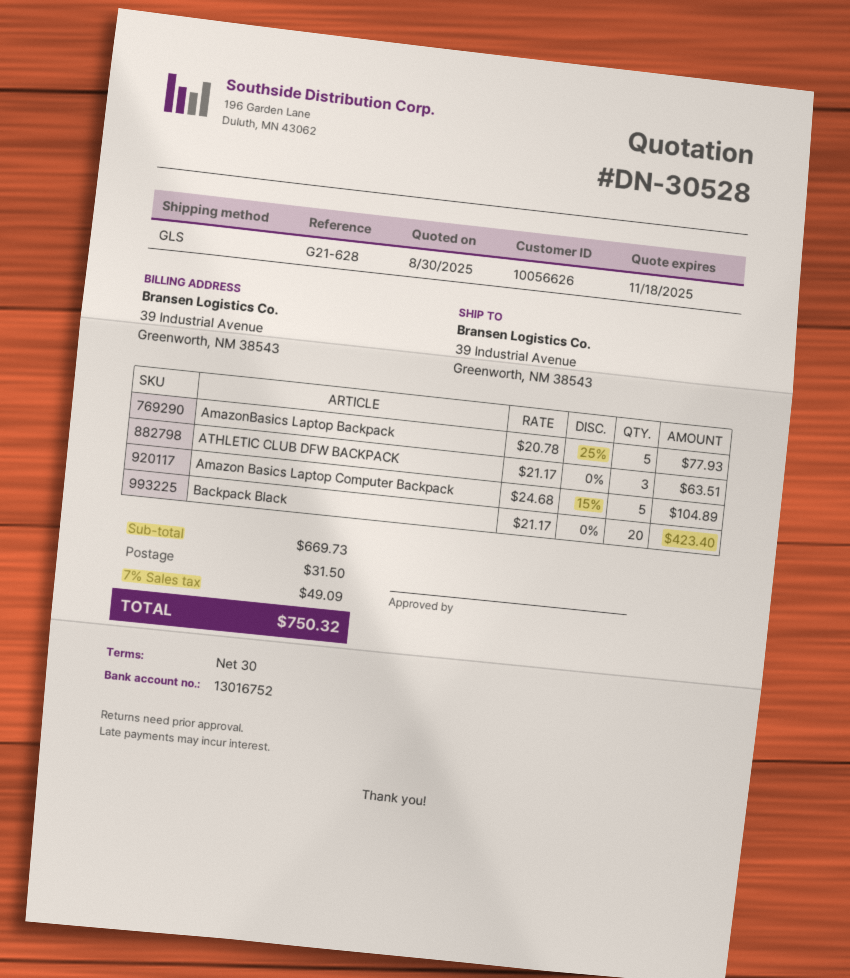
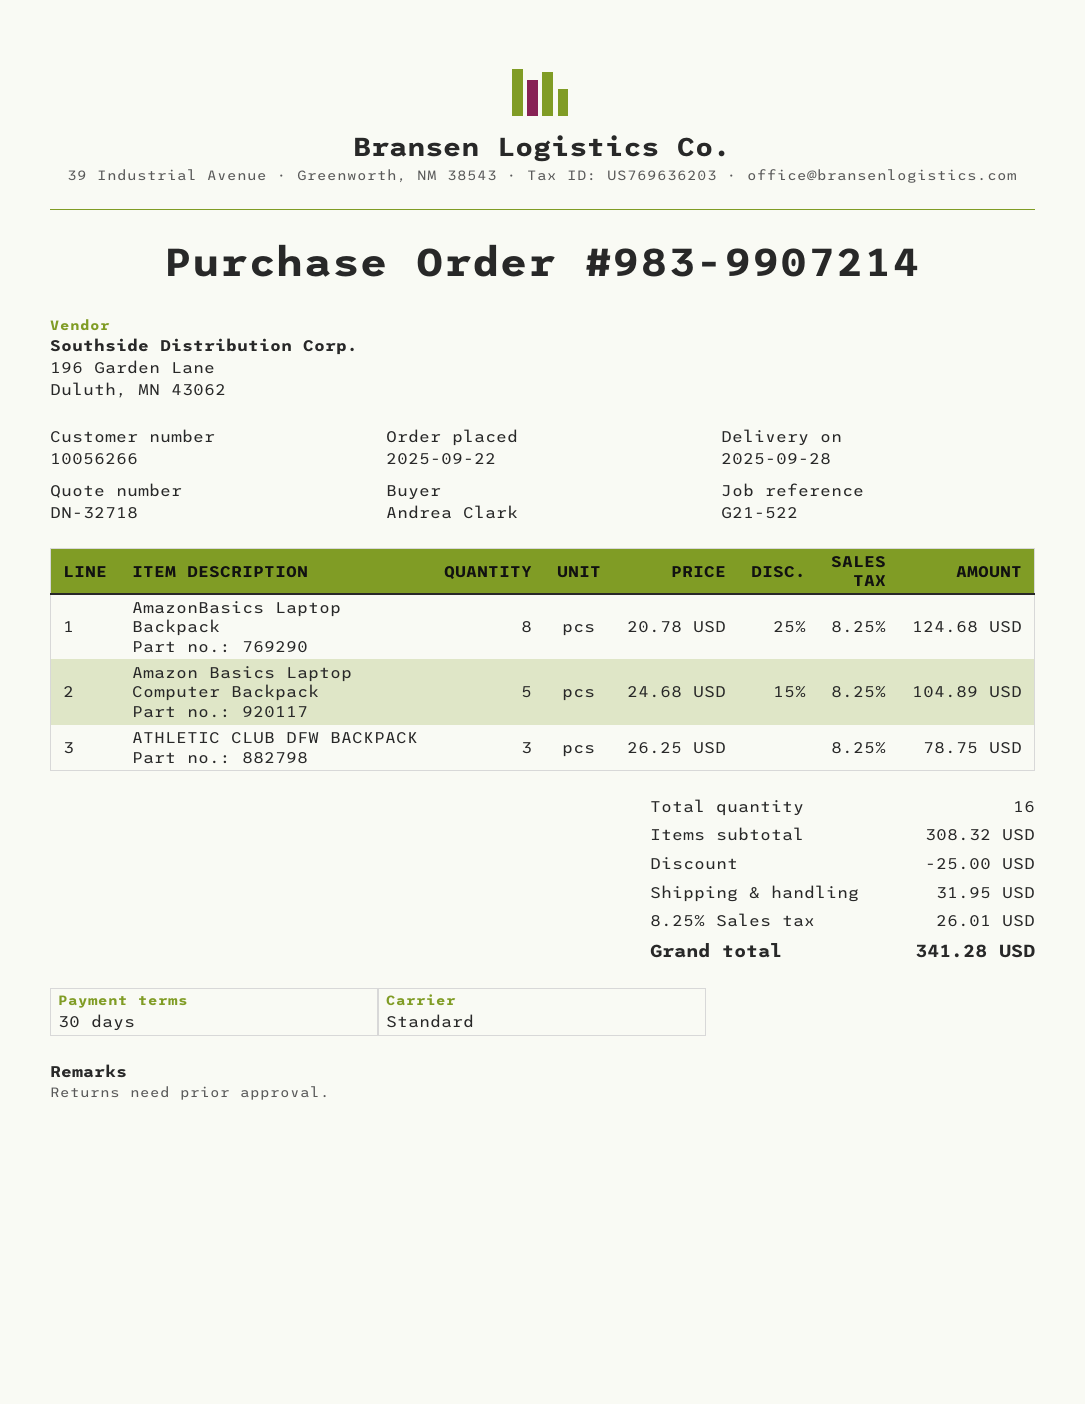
quote number: DN-30528 -> DN-32718
customer number: 10056626 -> 10056266
reference: G21-628 -> G21-522
shipping method: GLS -> standard
AmazonBasics Laptop Backpack: 5 x 20.78 - 25% = 77.93 -> 8 x 20.78 - 25% = 124.68
ATHLETIC CLUB DFW BACKPACK: 3 x 21.17 = 63.51 -> 3 x 26.25 = 78.75
Backpack Black: 20 x 21.17 = 423.40 -> none
subtotal: 669.73 -> 308.32
discount: none -> 25.00
shipping: 31.50 -> 31.95
tax: 7% = 49.09 -> 8.25% = 26.01
total: 750.32 -> 341.28

